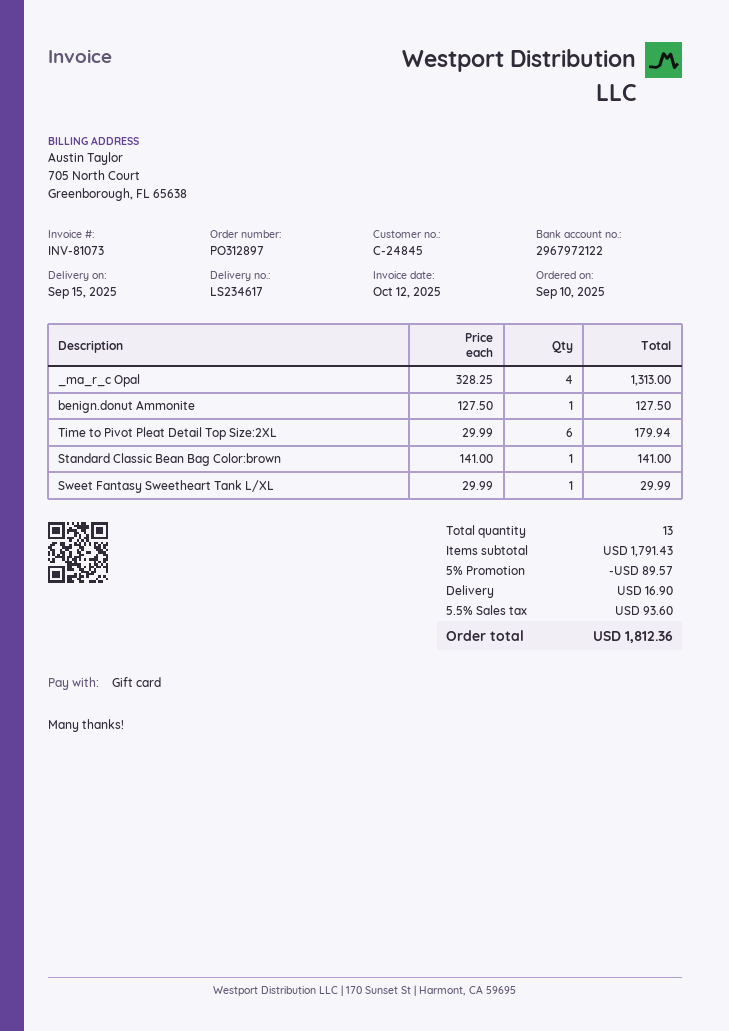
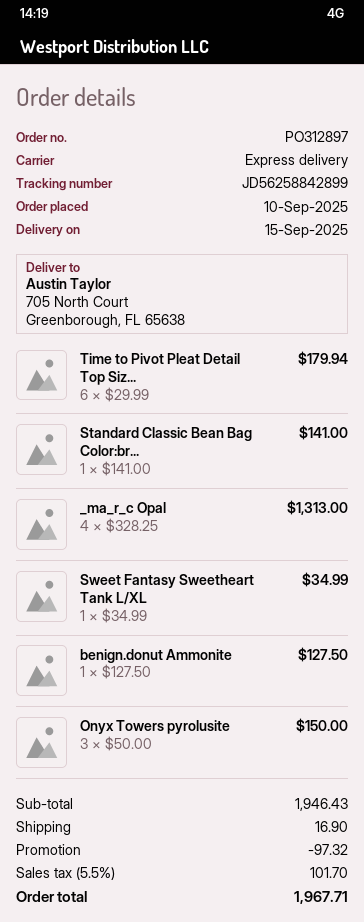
Sweet Fantasy Sweetheart Tank L/XL: 1 x 29.99 = 29.99 -> 1 x 34.99 = 34.99
Onyx Towers pyrolusite: none -> 3 x 50.00 = 150.00
subtotal: 1791.43 -> 1946.43
discount: 89.57 -> 97.32
tax: 5.5% = 93.60 -> 5.5% = 101.70
total: 1812.36 -> 1967.71

